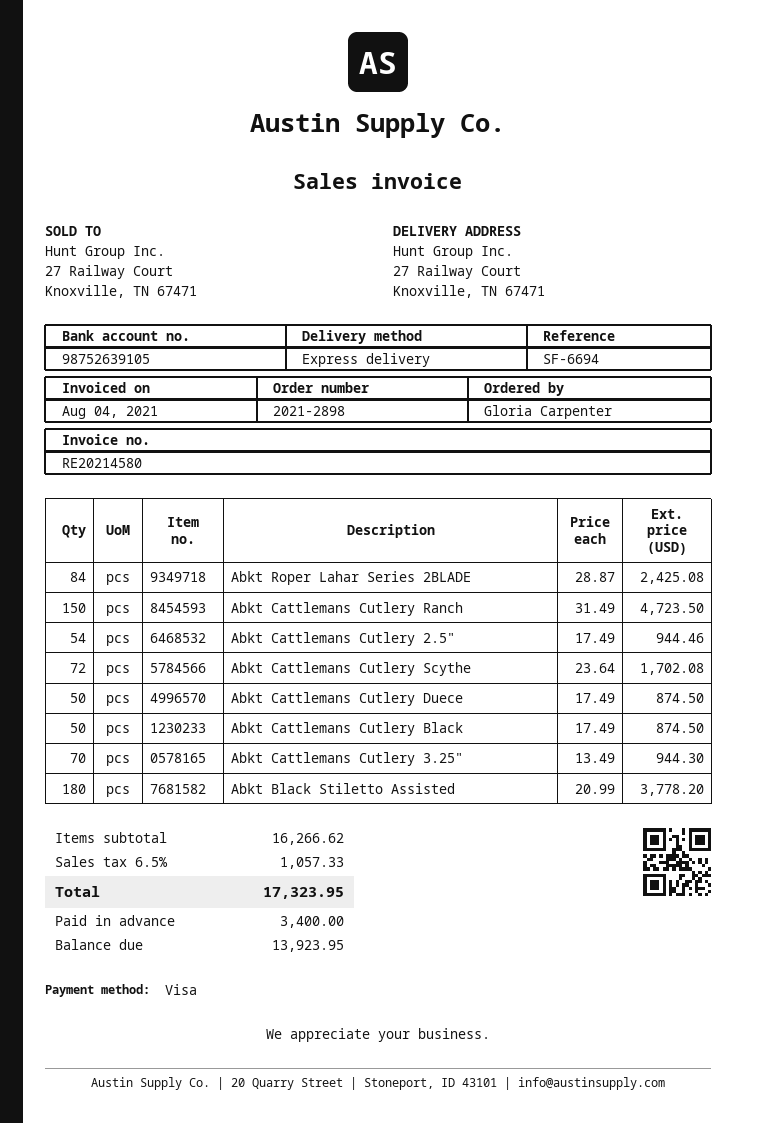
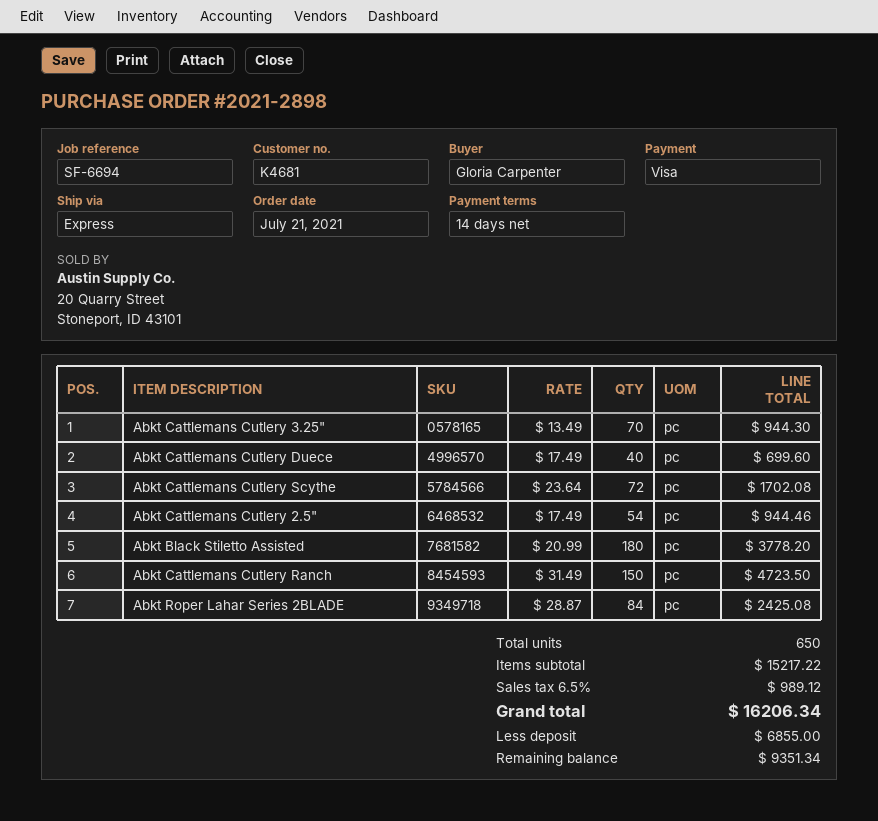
Abkt Cattlemans Cutlery Duece: 50 x 17.49 = 874.50 -> 40 x 17.49 = 699.60
Abkt Cattlemans Cutlery Black: 50 x 17.49 = 874.50 -> none
subtotal: 16266.62 -> 15217.22
tax: 6.5% = 1057.33 -> 6.5% = 989.12
total: 17323.95 -> 16206.34
deposit: 3400.00 -> 6855.00
balance: 13923.95 -> 9351.34

